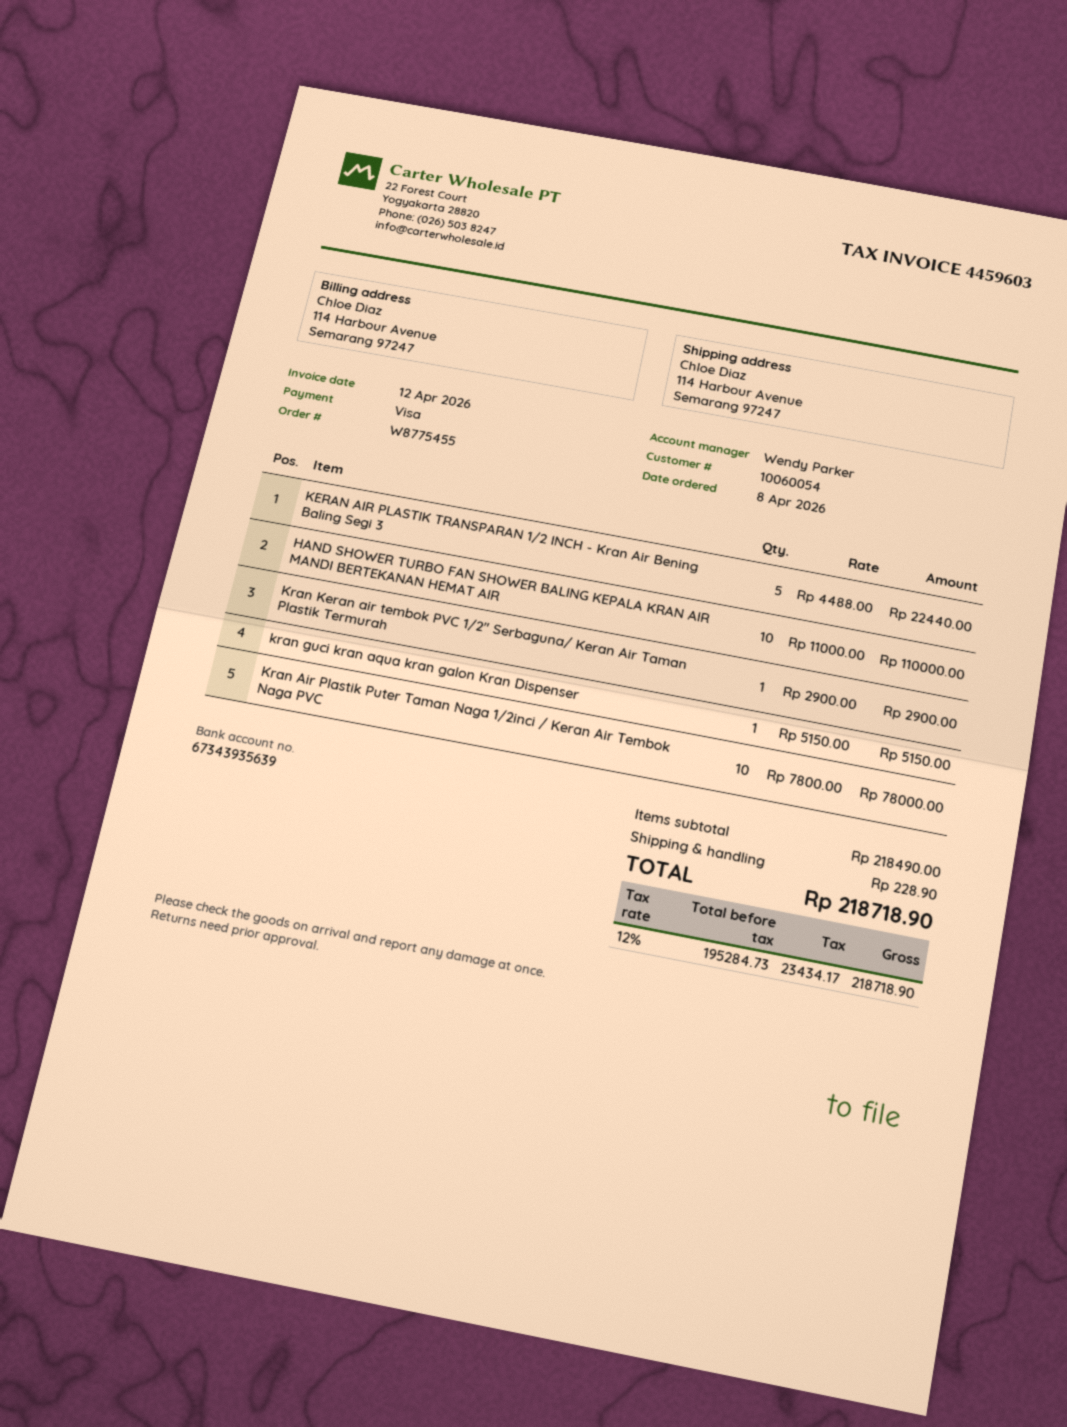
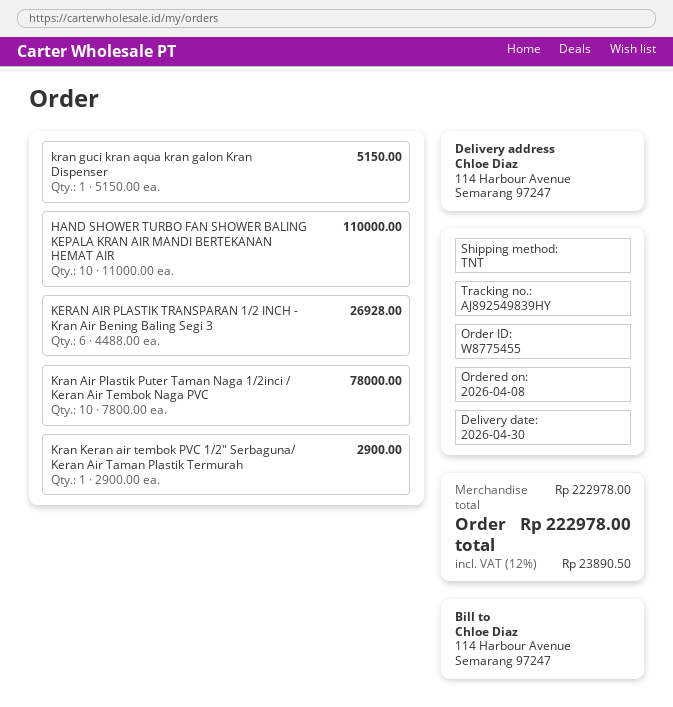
KERAN AIR PLASTIK TRANSPARAN 1/2 INCH - Kran Air Bening Baling Segi 3: 5 x 4488.00 = 22440.00 -> 6 x 4488.00 = 26928.00
subtotal: 218490.00 -> 222978.00
shipping: 228.90 -> none
tax: 12% = 23434.17 -> 12% = 23890.50
total: 218718.90 -> 222978.00

